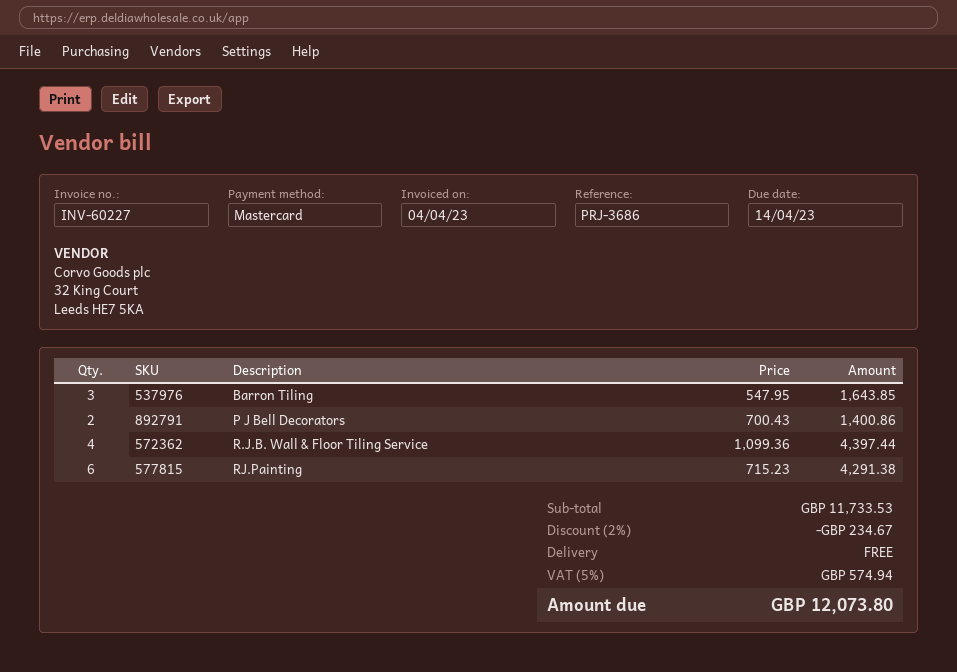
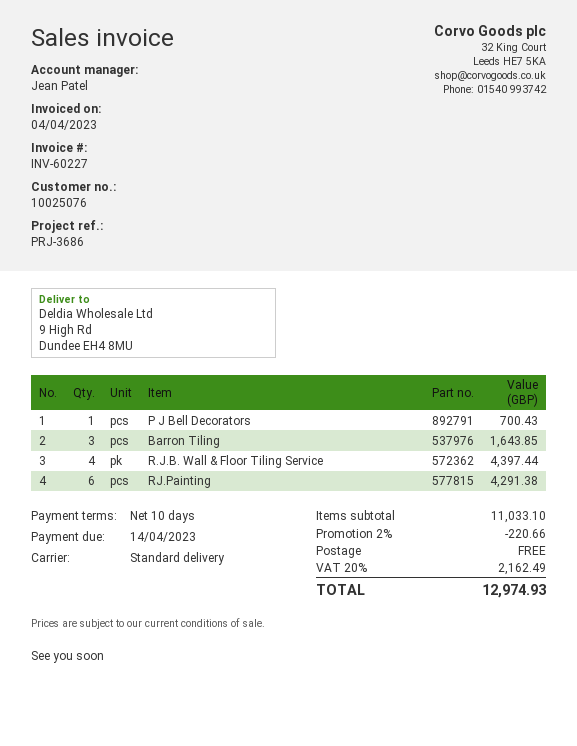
P J Bell Decorators: 2 for 1400.86 -> 1 for 700.43
subtotal: 11733.53 -> 11033.10
discount: 2% = 234.67 -> 2% = 220.66
tax: 5% = 574.94 -> 20% = 2162.49
total: 12073.80 -> 12974.93

